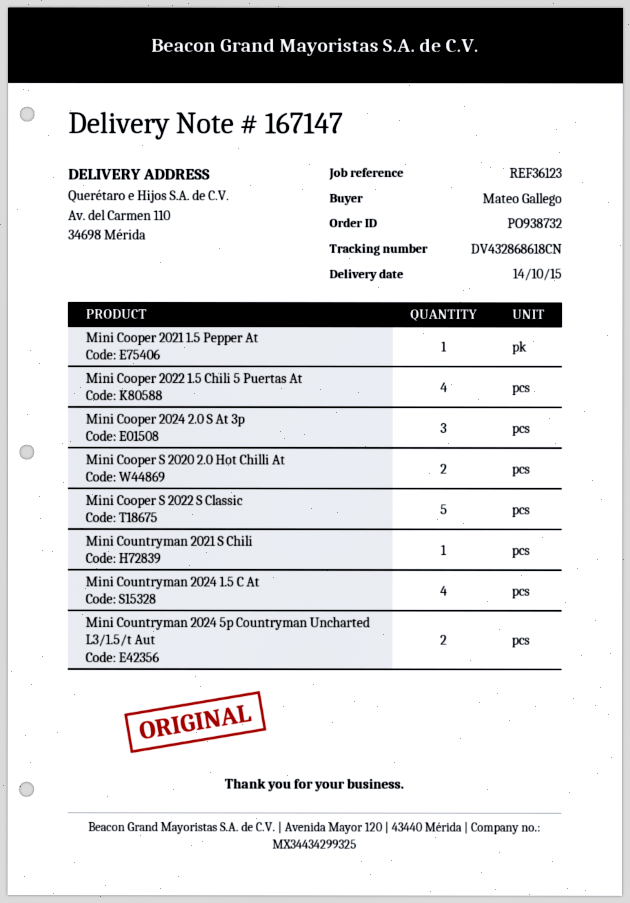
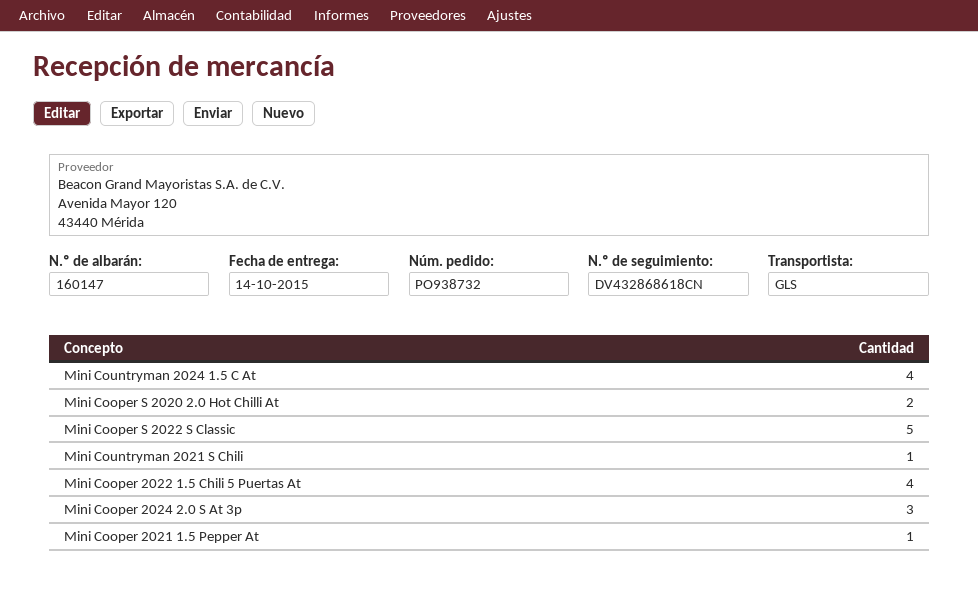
delivery note number: 167147 -> 160147
Mini Countryman 2024 5p Countryman Uncharted L3/1.5/t Aut: 2 -> none

